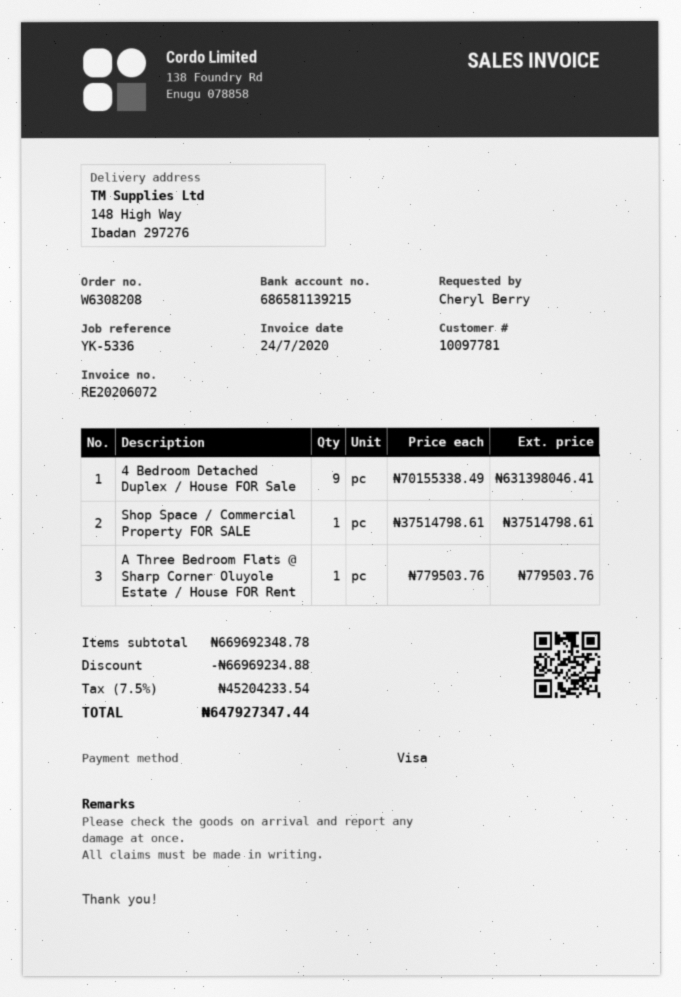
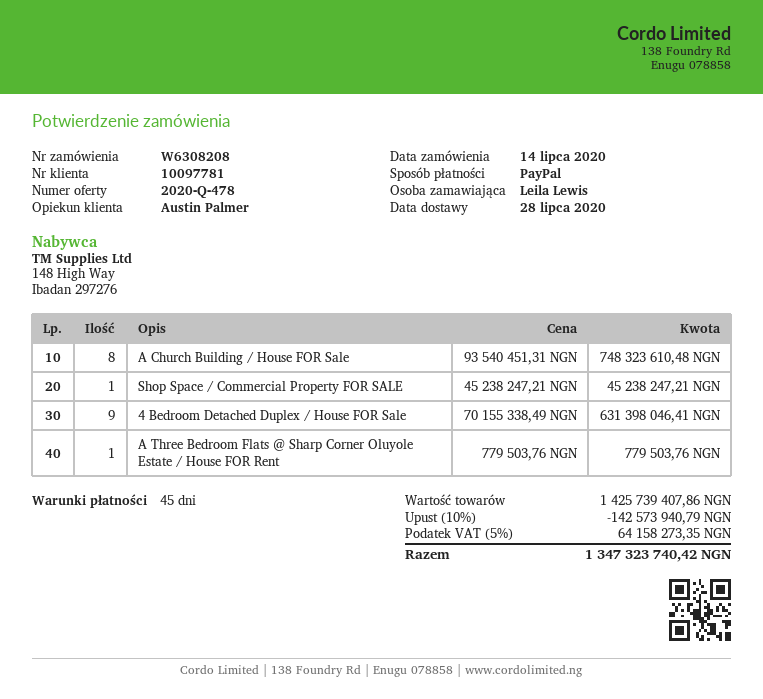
ordered by: Cheryl Berry -> Leila Lewis
payment method: Visa -> PayPal
Shop Space / Commercial Property FOR SALE: 1 x 37514798.61 = 37514798.61 -> 1 x 45238247.21 = 45238247.21
A Church Building / House FOR Sale: none -> 8 x 93540451.31 = 748323610.48
subtotal: 669692348.78 -> 1425739407.86
discount: 66969234.88 -> 142573940.79
tax: 7.5% = 45204233.54 -> 5% = 64158273.35
total: 647927347.44 -> 1347323740.42

